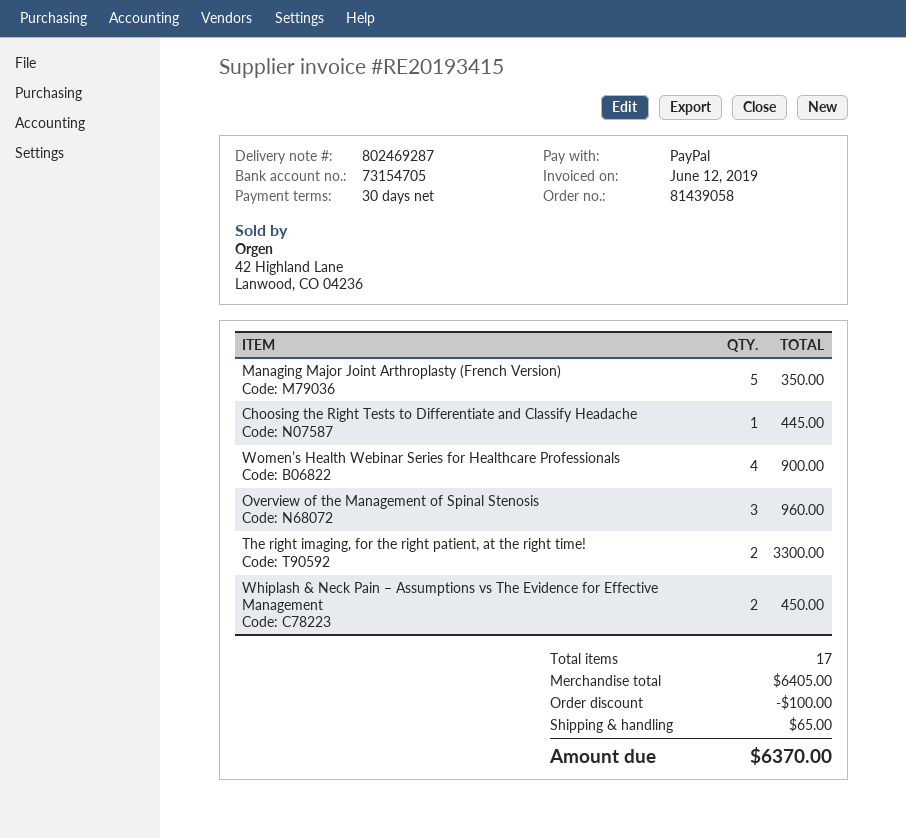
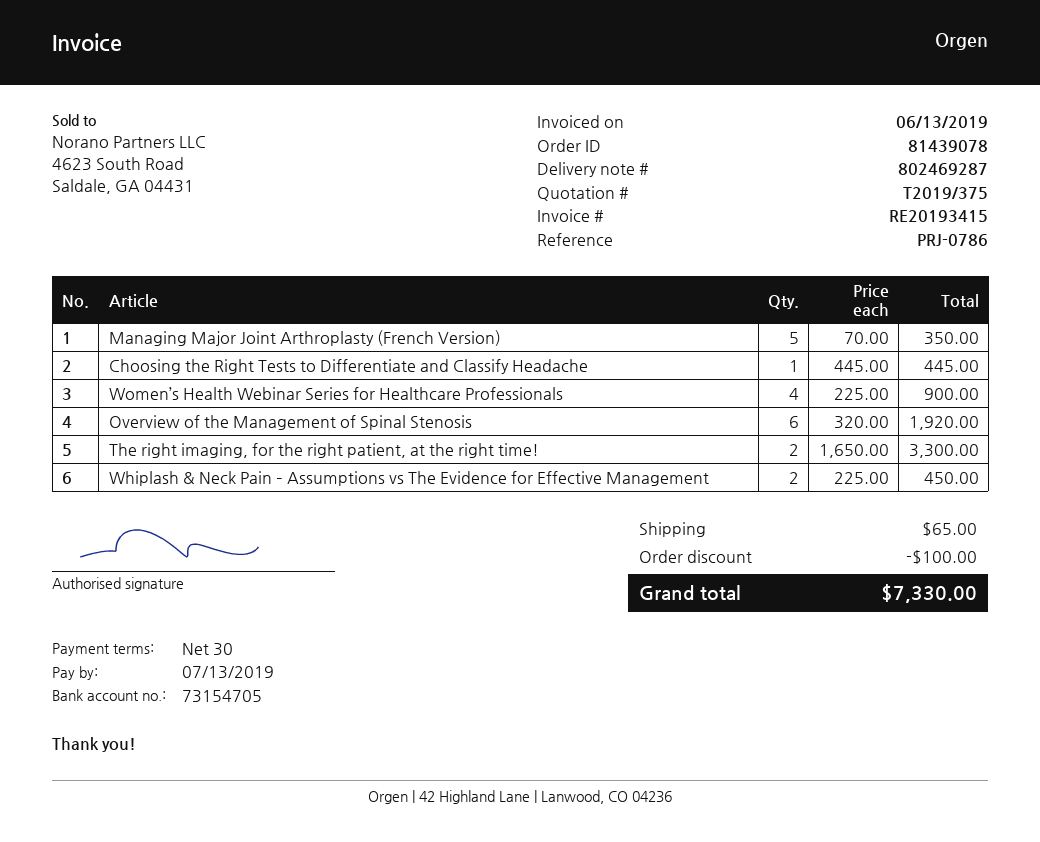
order number: 81439058 -> 81439078
invoice date: 2019-06-12 -> 2019-06-13
Overview of the Management of Spinal Stenosis: 3 for 960.00 -> 6 for 1920.00
total: 6370.00 -> 7330.00

